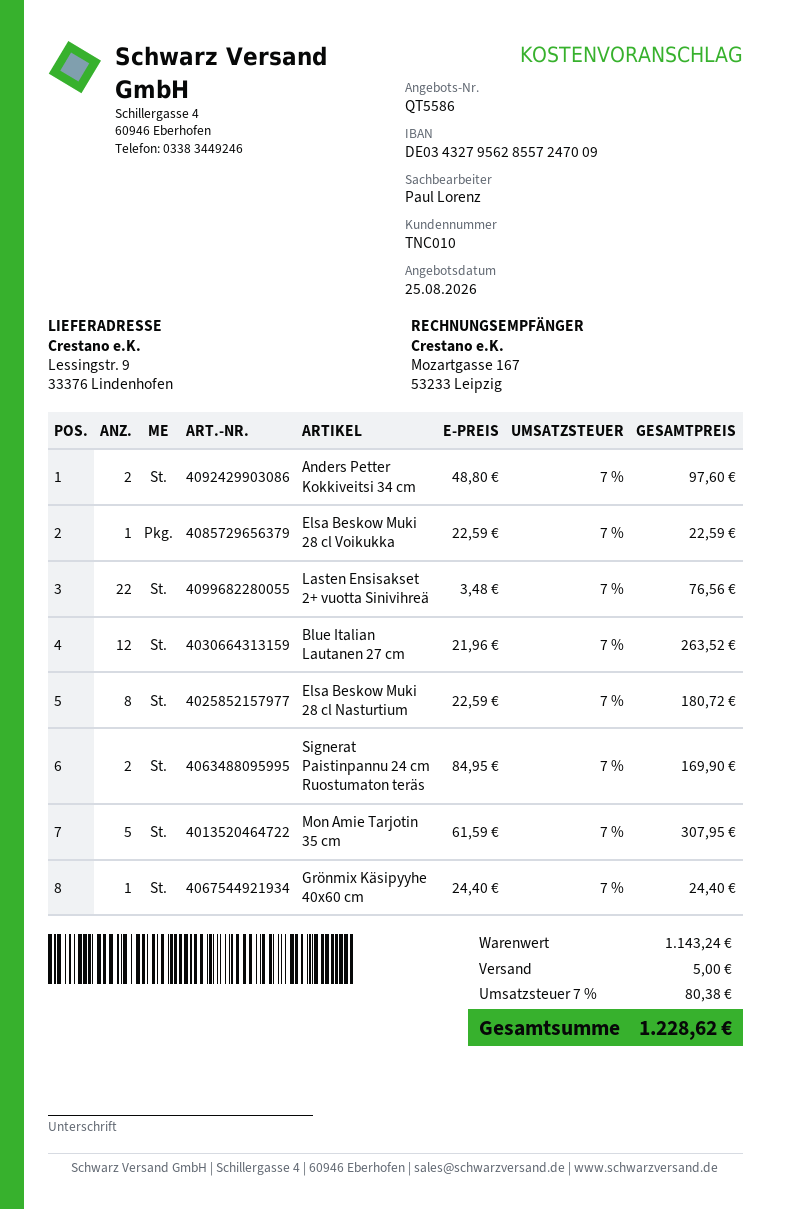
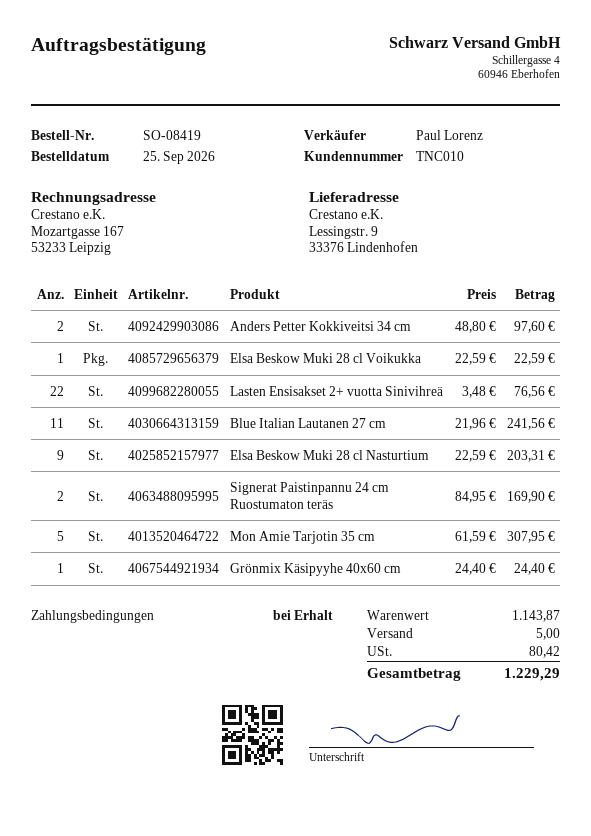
Blue Italian Lautanen 27 cm: 12 x 21.96 = 263.52 -> 11 x 21.96 = 241.56
Elsa Beskow Muki 28 cl Nasturtium: 8 x 22.59 = 180.72 -> 9 x 22.59 = 203.31
subtotal: 1143.24 -> 1143.87
tax: 80.38 -> 80.42
total: 1228.62 -> 1229.29

